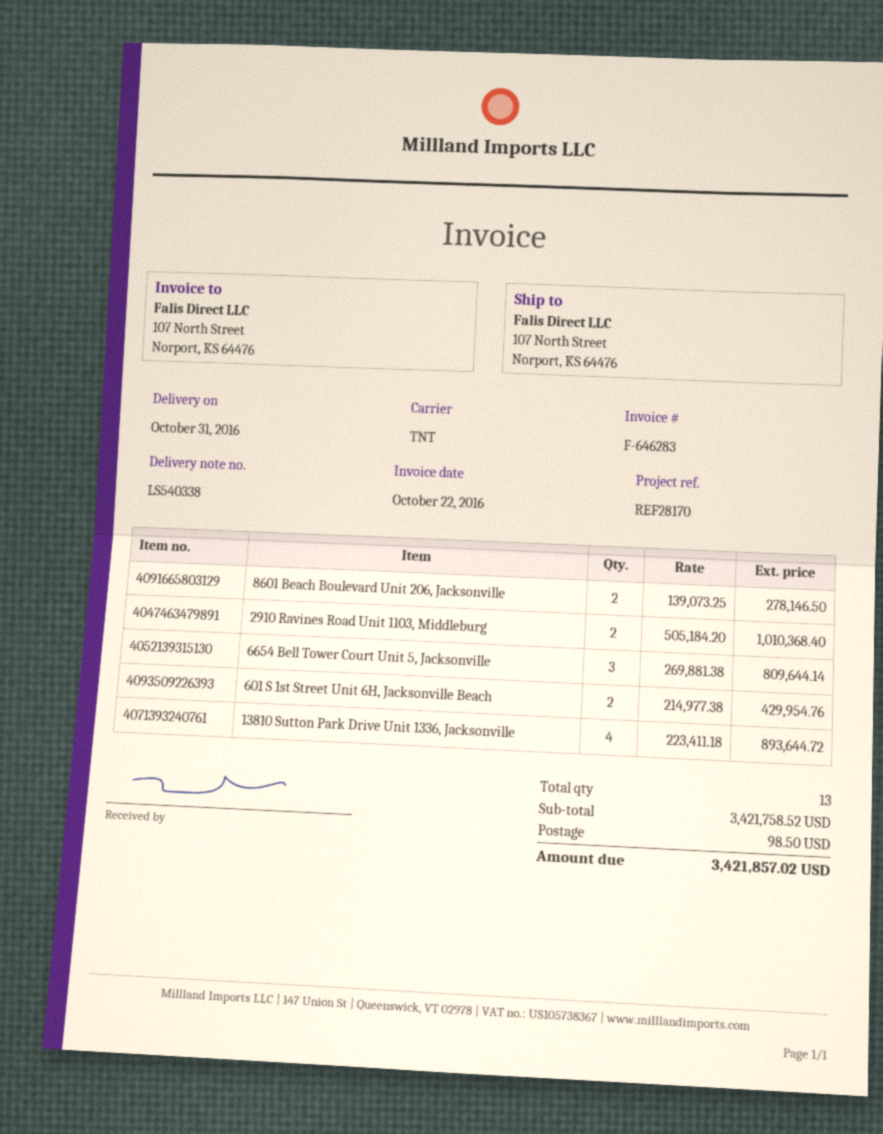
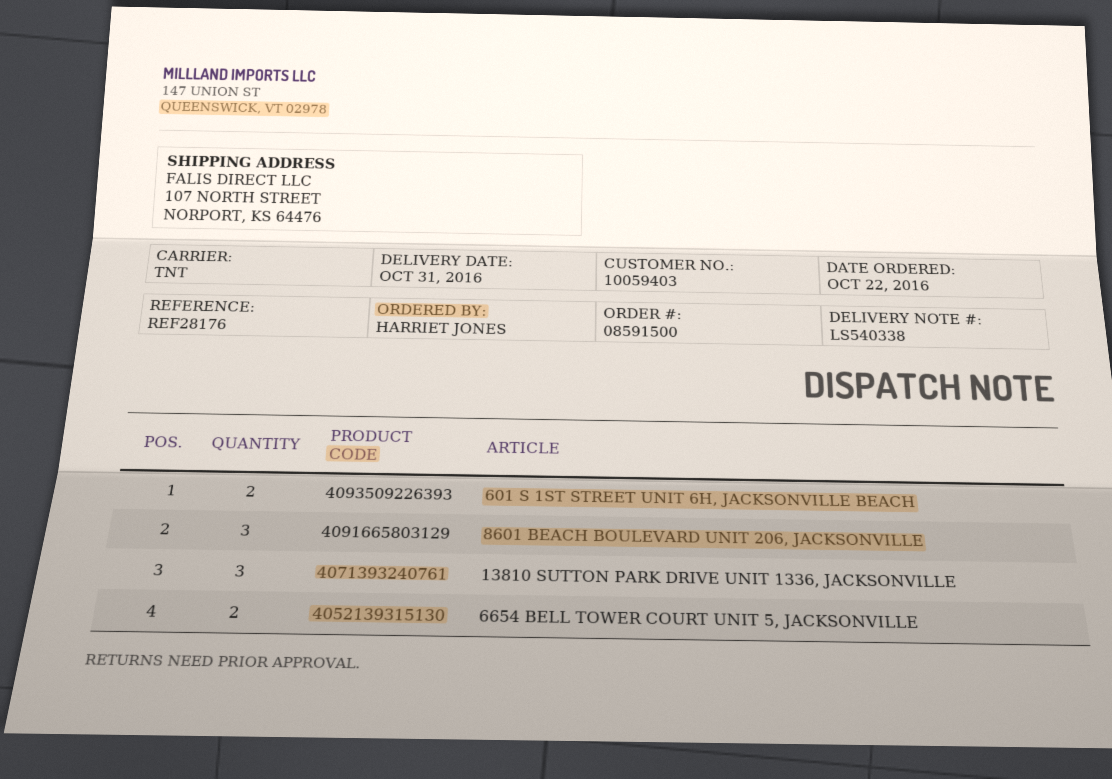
reference: REF28170 -> REF28176
8601 Beach Boulevard Unit 206, Jacksonville: 2 -> 3
2910 Ravines Road Unit 1103, Middleburg: 2 -> none
6654 Bell Tower Court Unit 5, Jacksonville: 3 -> 2
13810 Sutton Park Drive Unit 1336, Jacksonville: 4 -> 3

